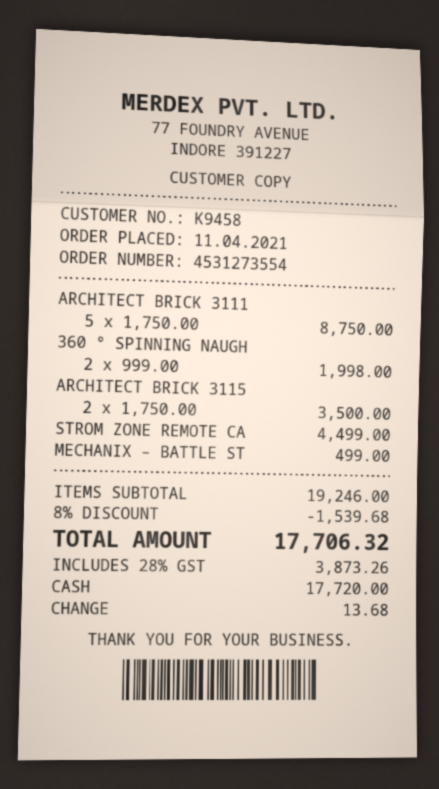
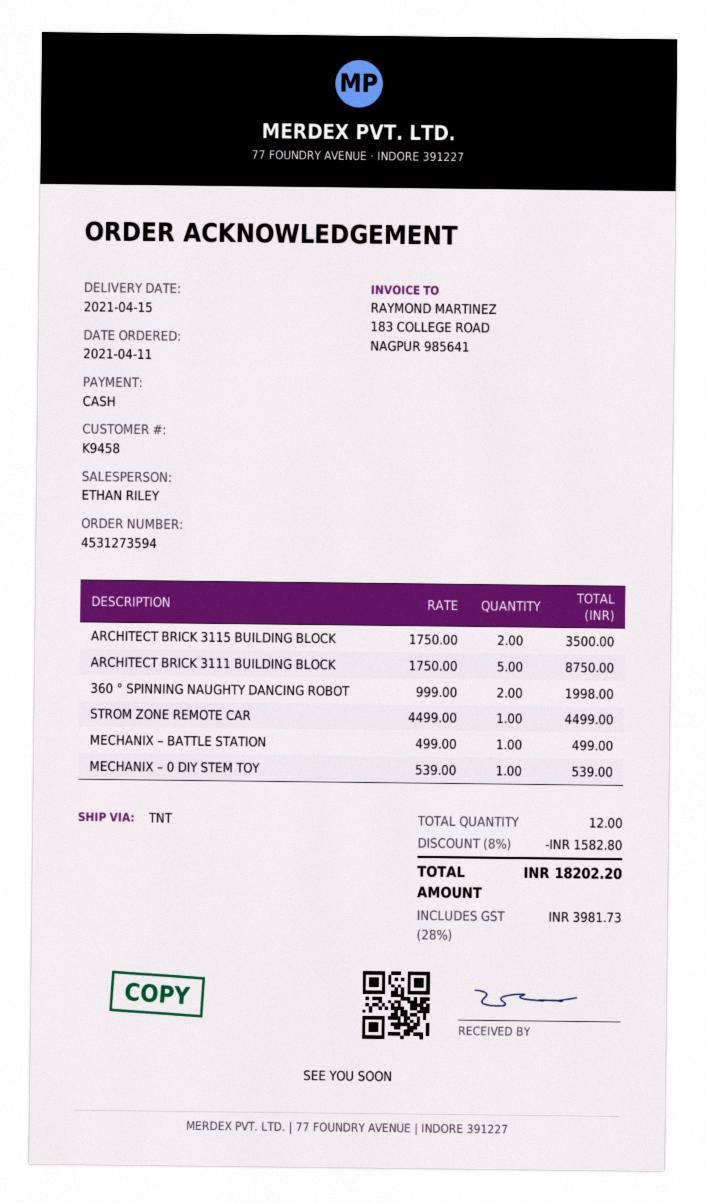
order number: 4531273554 -> 4531273594
MECHANIX – 0 DIY STEM TOY: none -> 1 x 539.00 = 539.00
discount: 8% = 1539.68 -> 8% = 1582.80
tax: 28% = 3873.26 -> 28% = 3981.73
total: 17706.32 -> 18202.20

